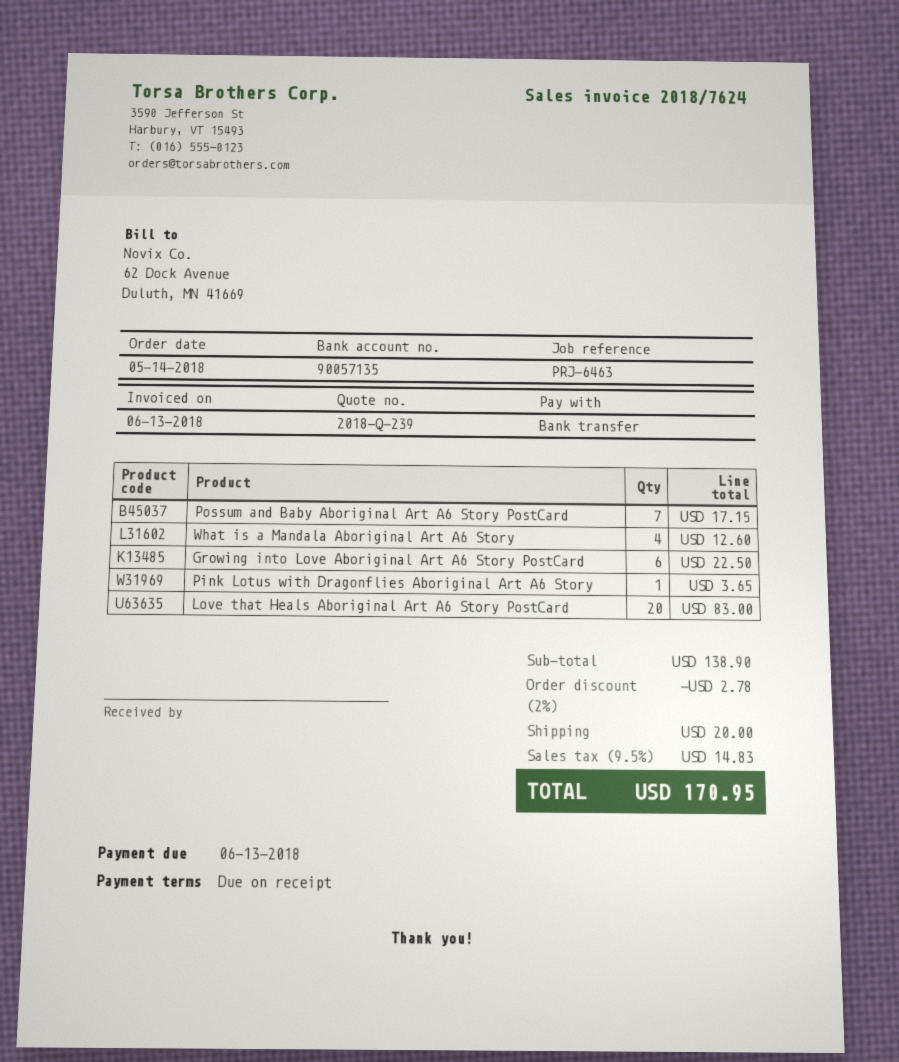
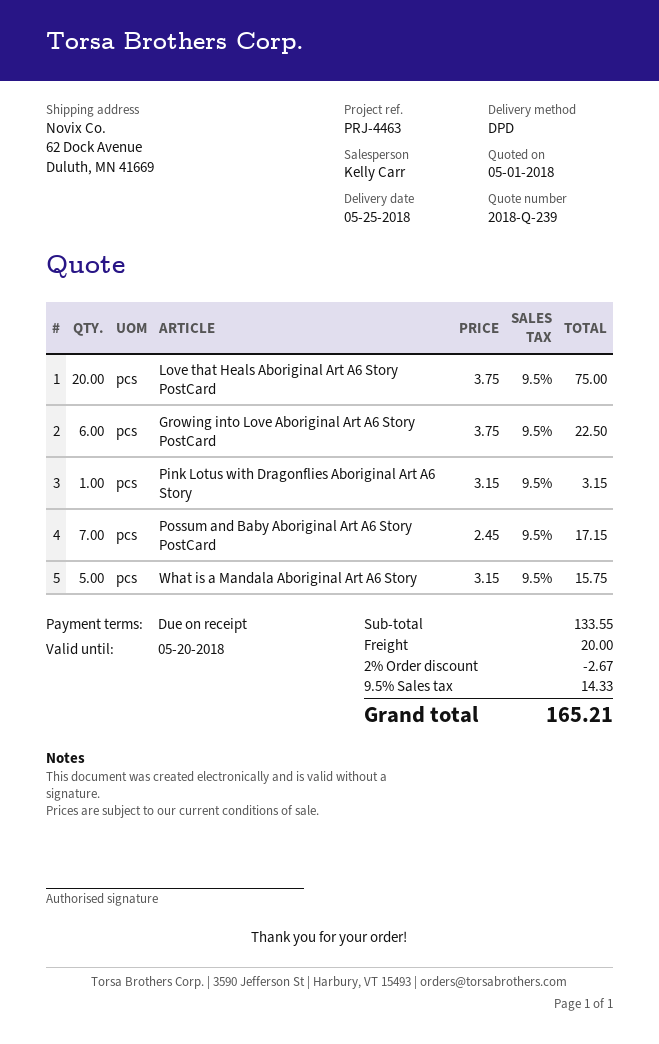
reference: PRJ-6463 -> PRJ-4463
What is a Mandala Aboriginal Art A6 Story: 4 for 12.60 -> 5 for 15.75
Pink Lotus with Dragonflies Aboriginal Art A6 Story: 1 for 3.65 -> 1 for 3.15
Love that Heals Aboriginal Art A6 Story PostCard: 20 for 83.00 -> 20 for 75.00
subtotal: 138.90 -> 133.55
discount: 2% = 2.78 -> 2% = 2.67
tax: 9.5% = 14.83 -> 9.5% = 14.33
total: 170.95 -> 165.21

